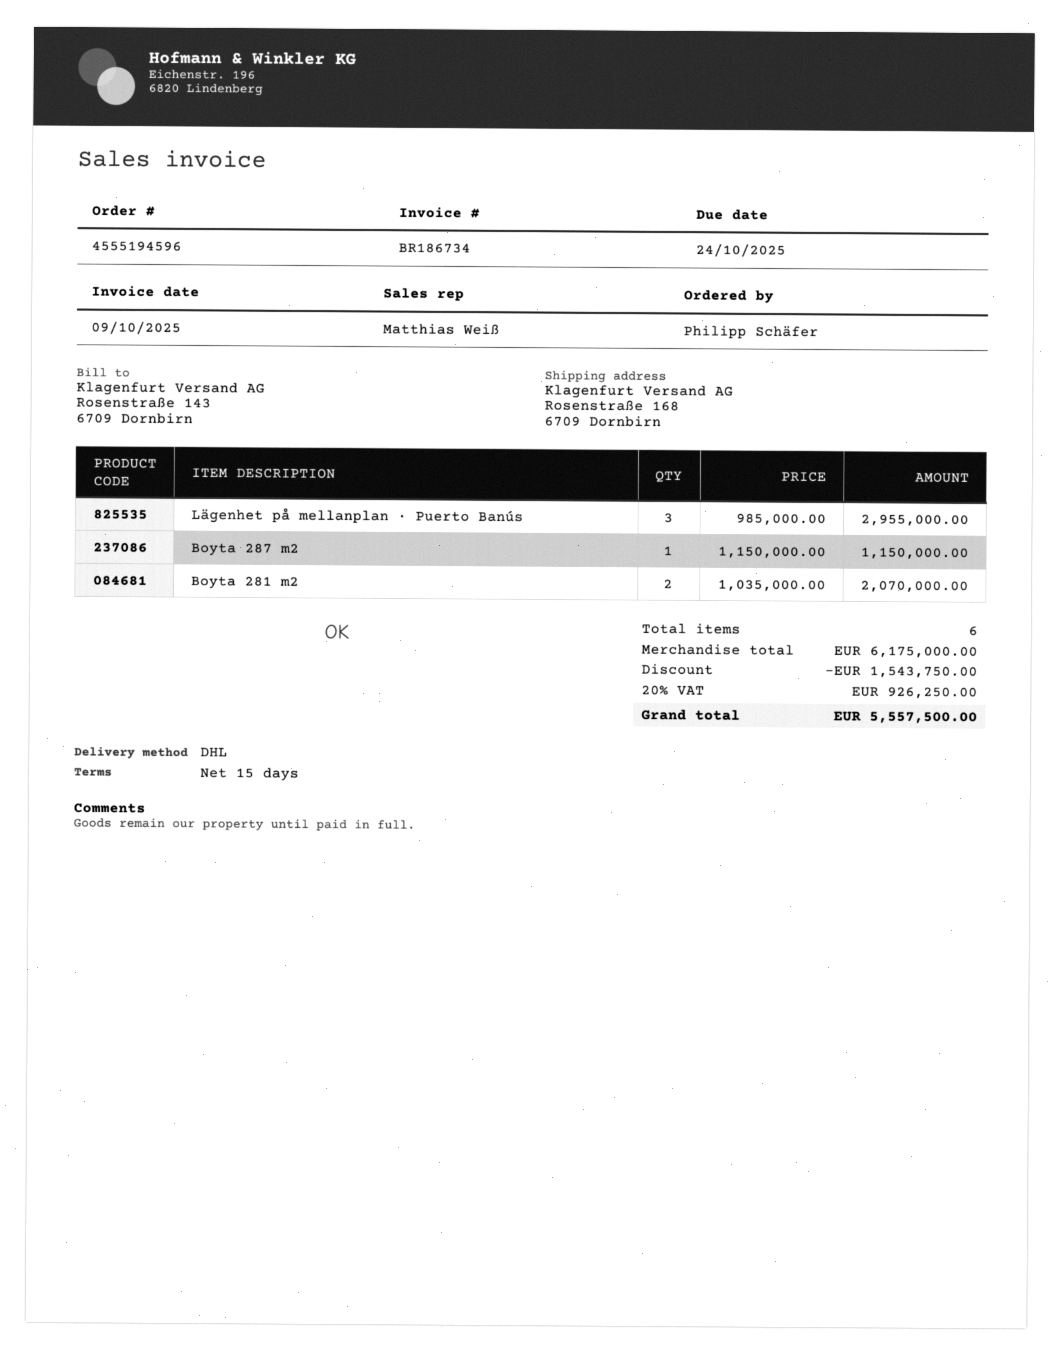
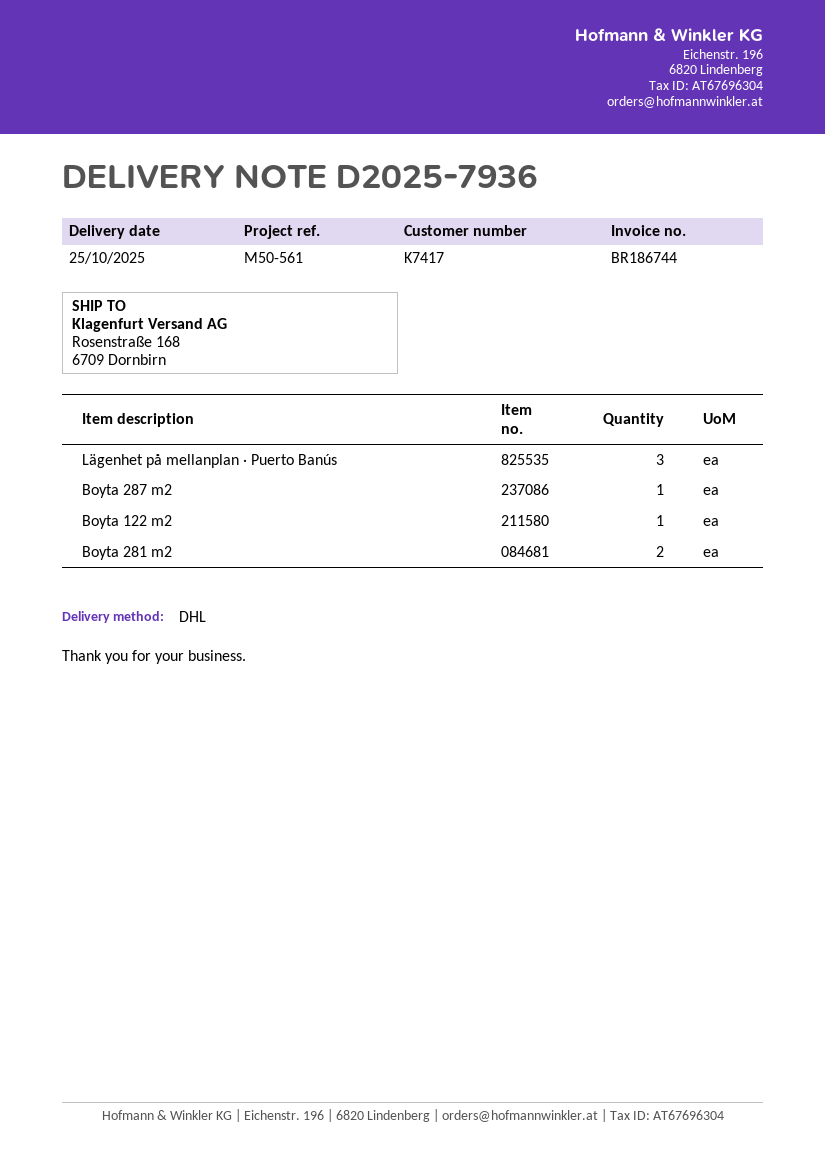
invoice number: BR186734 -> BR186744
Boyta 122 m2: none -> 1

